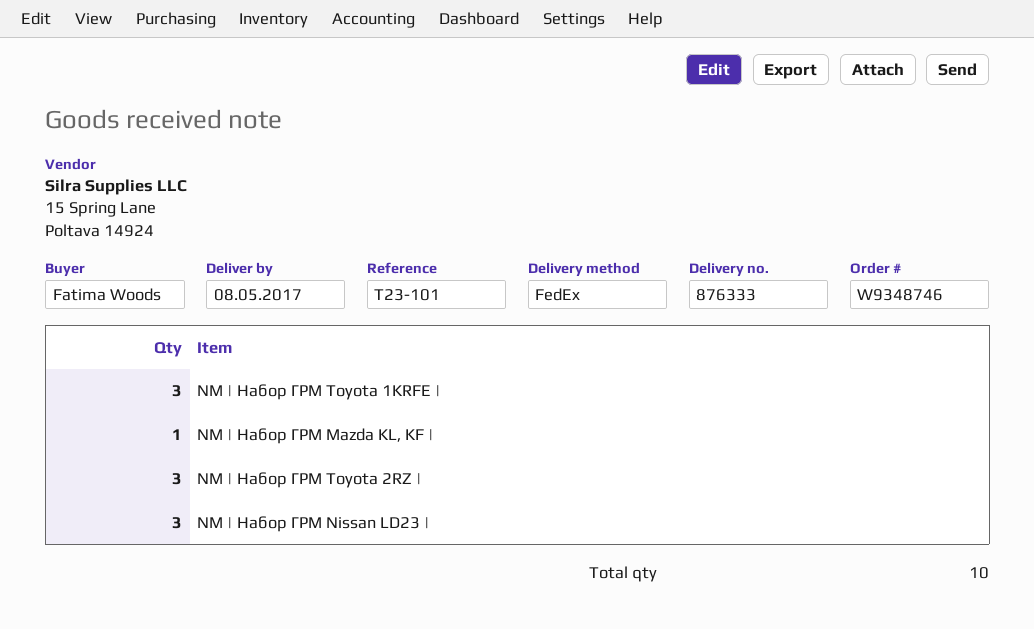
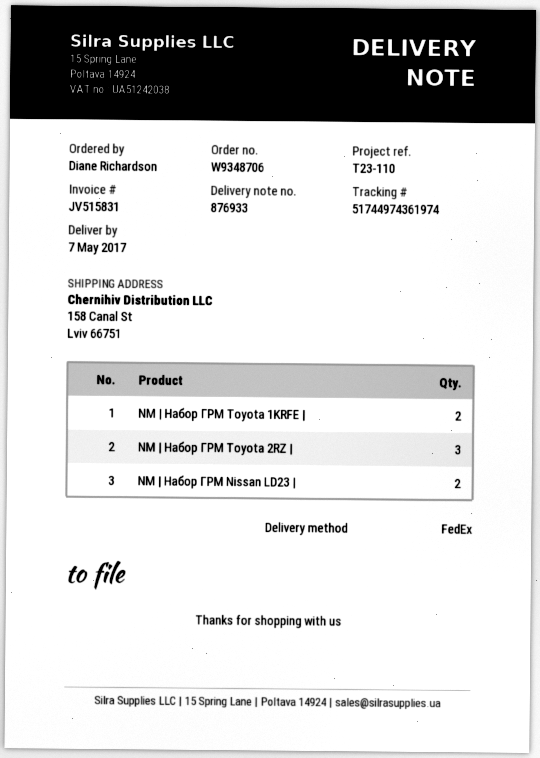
order number: W9348746 -> W9348706
delivery note number: 876333 -> 876933
delivery date: 2017-05-08 -> 2017-05-07
reference: T23-101 -> T23-110
ordered by: Fatima Woods -> Diane Richardson
NM | Набор ГРМ Toyota 1KRFE |: 3 -> 2
NM | Набор ГРМ Mazda KL, KF |: 1 -> none
NM | Набор ГРМ Nissan LD23 |: 3 -> 2

